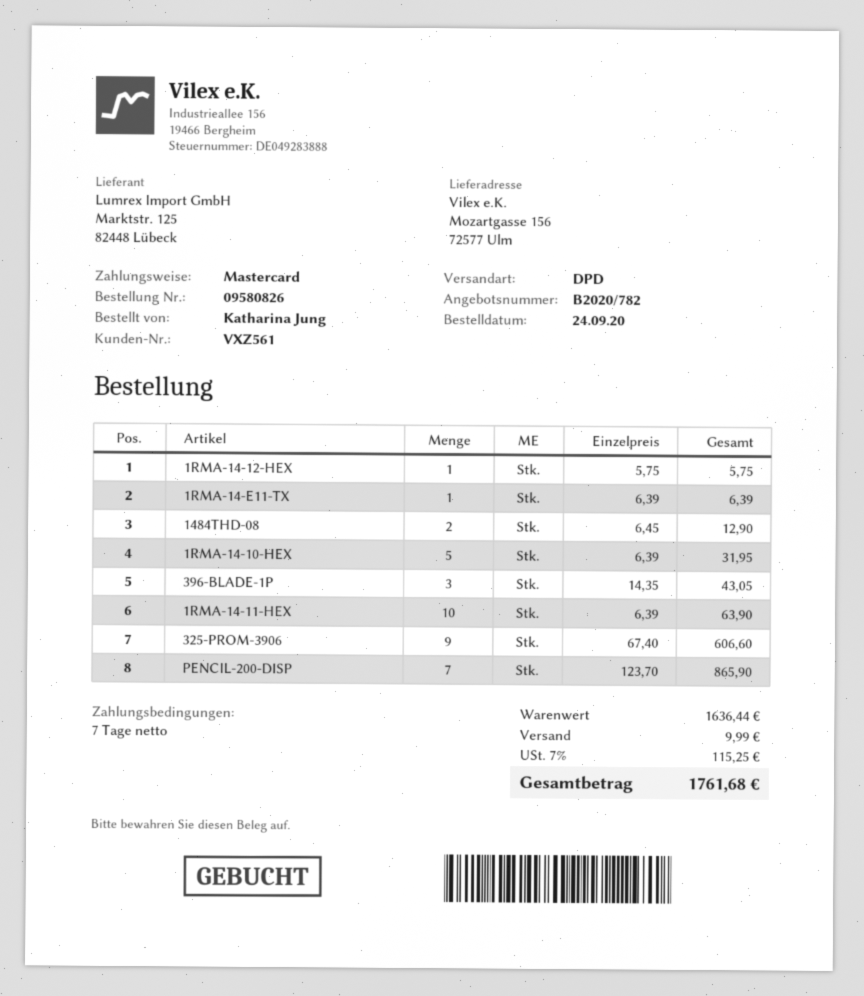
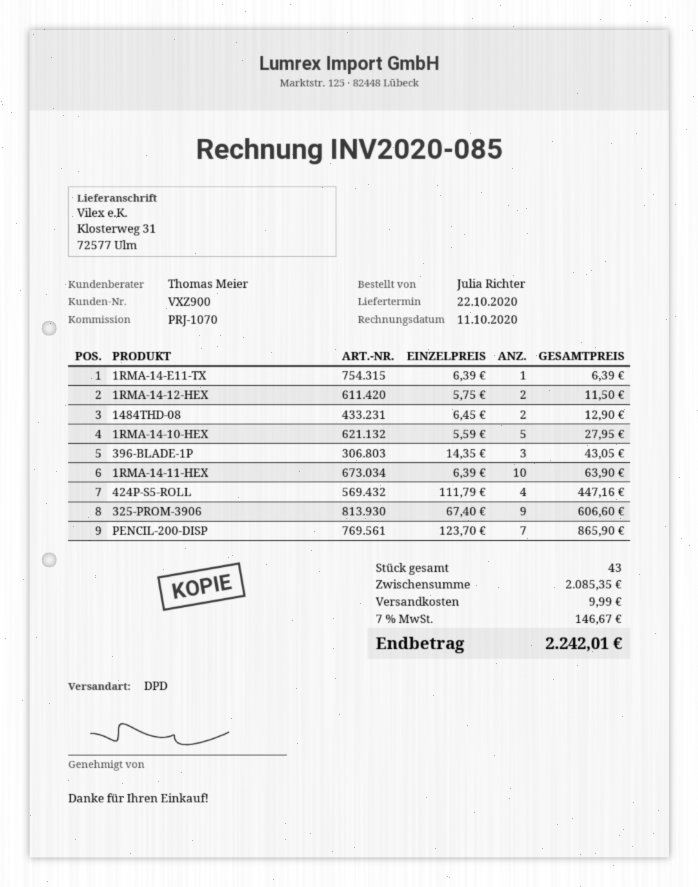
customer number: VXZ561 -> VXZ900
ordered by: Katharina Jung -> Julia Richter
ship to: Mozartgasse 156, 72577 Ulm -> Klosterweg 31, 72577 Ulm
1RMA-14-12-HEX: 1 x 5.75 = 5.75 -> 2 x 5.75 = 11.50
1RMA-14-10-HEX: 5 x 6.39 = 31.95 -> 5 x 5.59 = 27.95
424P-S5-ROLL: none -> 4 x 111.79 = 447.16
subtotal: 1636.44 -> 2085.35
tax: 7% = 115.25 -> 7% = 146.67
total: 1761.68 -> 2242.01

